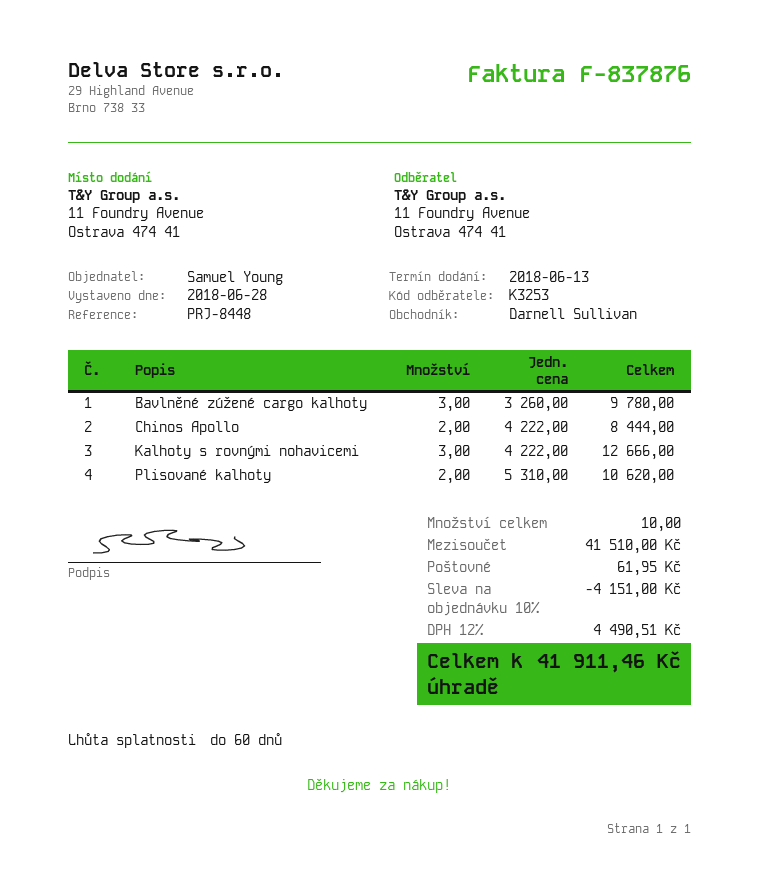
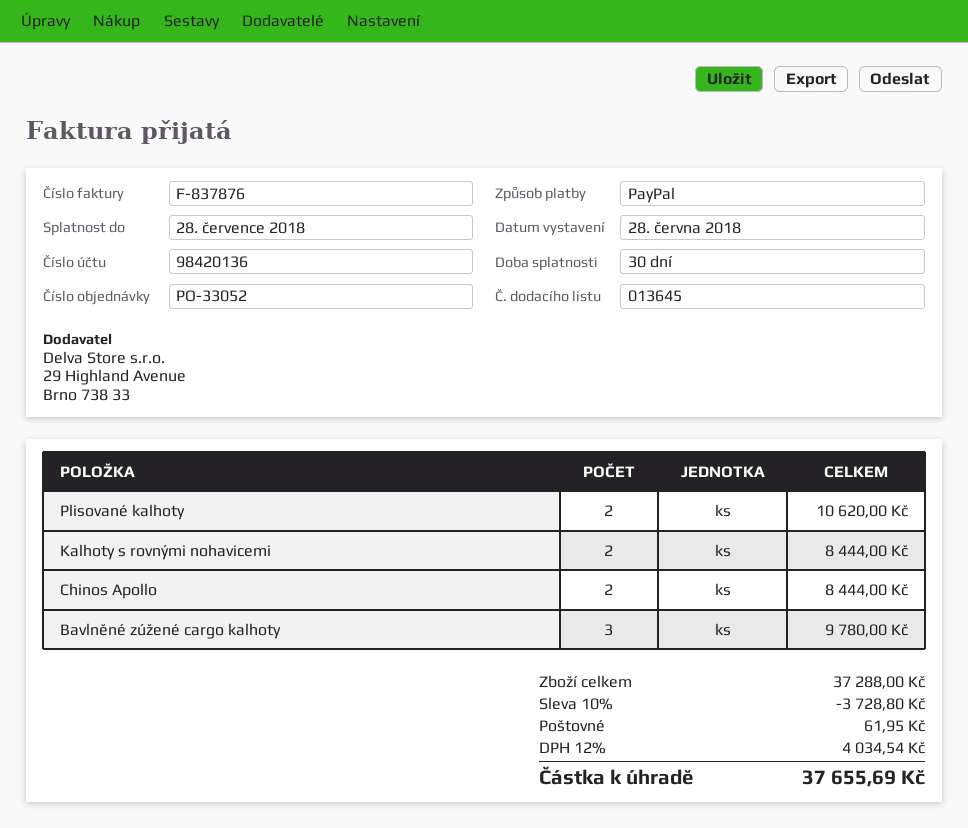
payment terms: 60 days -> 30 days
Kalhoty s rovnými nohavicemi: 3 for 12666.00 -> 2 for 8444.00
subtotal: 41510.00 -> 37288.00
discount: 10% = 4151.00 -> 10% = 3728.80
tax: 12% = 4490.51 -> 12% = 4034.54
total: 41911.46 -> 37655.69

